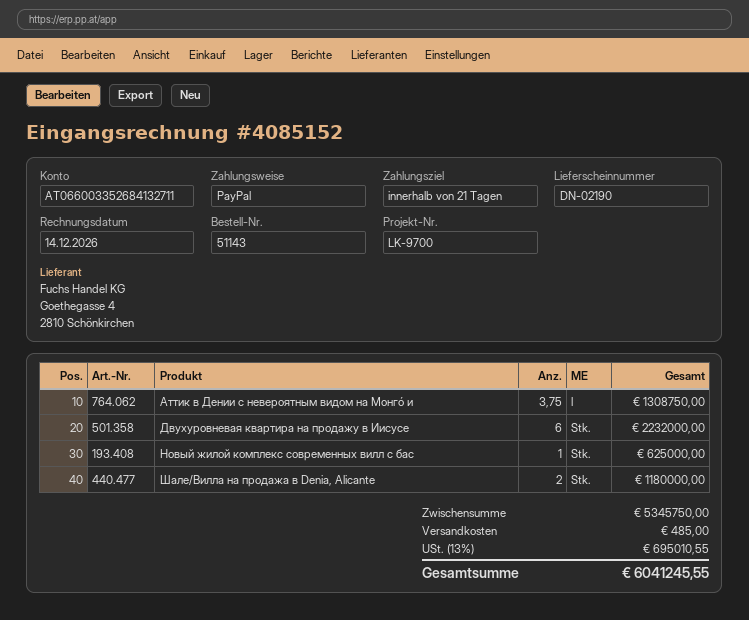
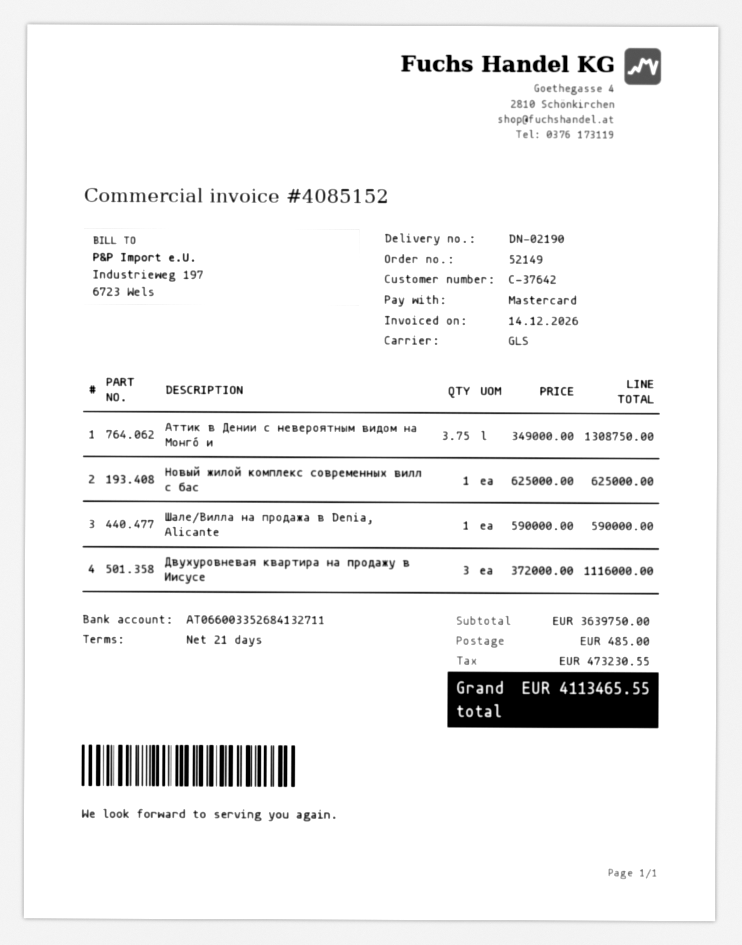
order number: 51143 -> 52149
payment method: PayPal -> Mastercard
Двухуровневая квартира на продажу в Иисусе: 6 for 2232000.00 -> 3 for 1116000.00
Шале/Вилла на продажа в Denia, Alicante: 2 for 1180000.00 -> 1 for 590000.00
subtotal: 5345750.00 -> 3639750.00
tax: 695010.55 -> 473230.55
total: 6041245.55 -> 4113465.55

